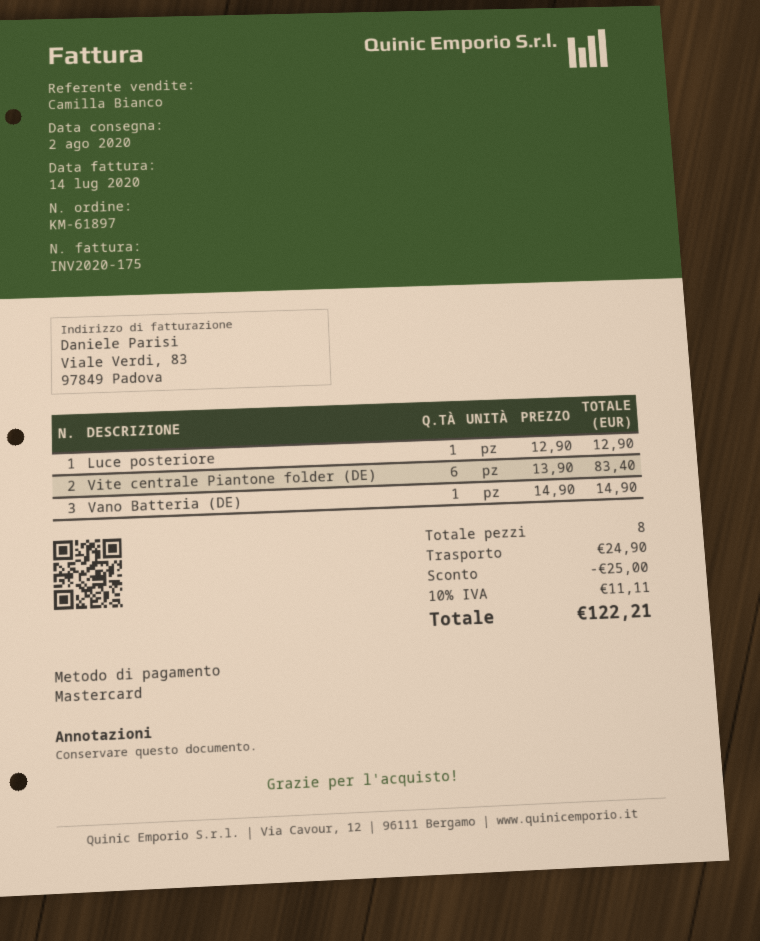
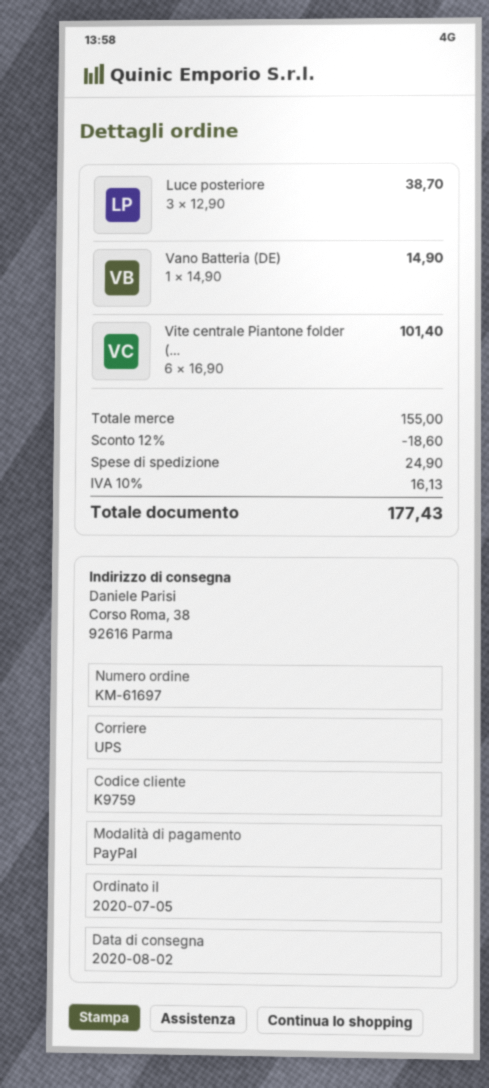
order number: KM-61897 -> KM-61697
payment method: Mastercard -> PayPal
Luce posteriore: 1 x 12.90 = 12.90 -> 3 x 12.90 = 38.70
Vite centrale Piantone folder (DE): 6 x 13.90 = 83.40 -> 6 x 16.90 = 101.40
discount: 25.00 -> 18.60
tax: 10% = 11.11 -> 10% = 16.13
total: 122.21 -> 177.43

